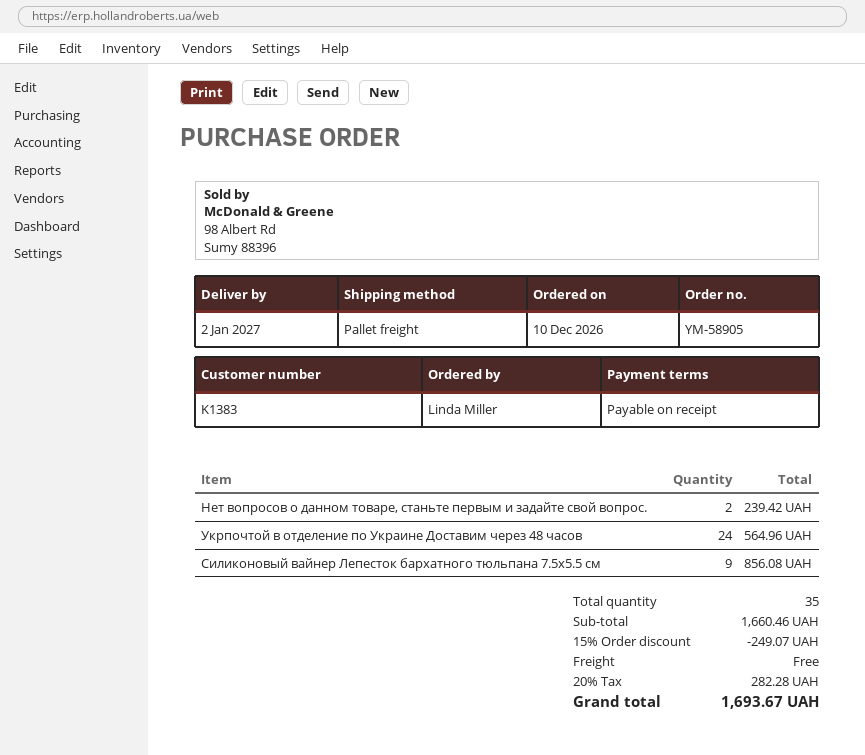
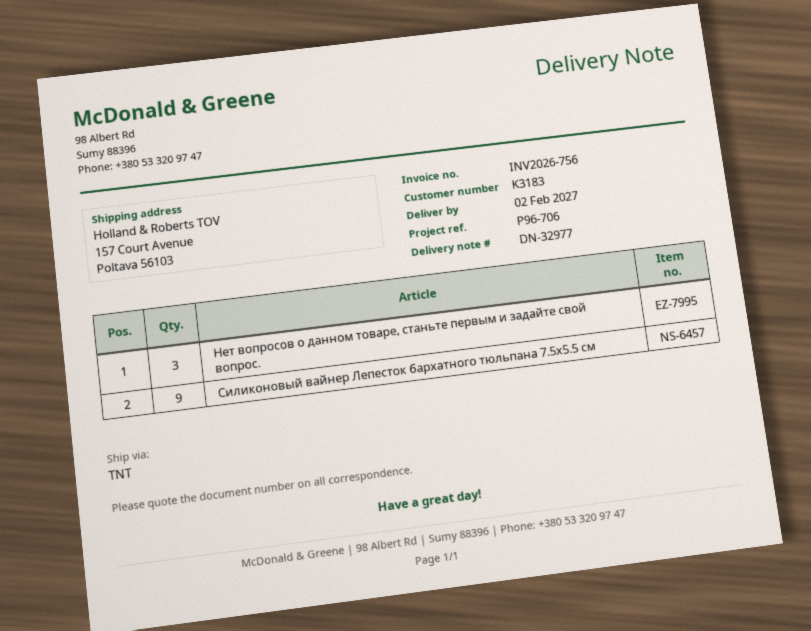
delivery date: 2027-01-02 -> 2027-02-02
customer number: K1383 -> K3183
shipping method: pallet freight -> TNT
Нет вопросов о данном товаре, станьте первым и задайте свой вопрос.: 2 -> 3
Укрпочтой в отделение по Украине Доставим через 48 часов: 24 -> none

